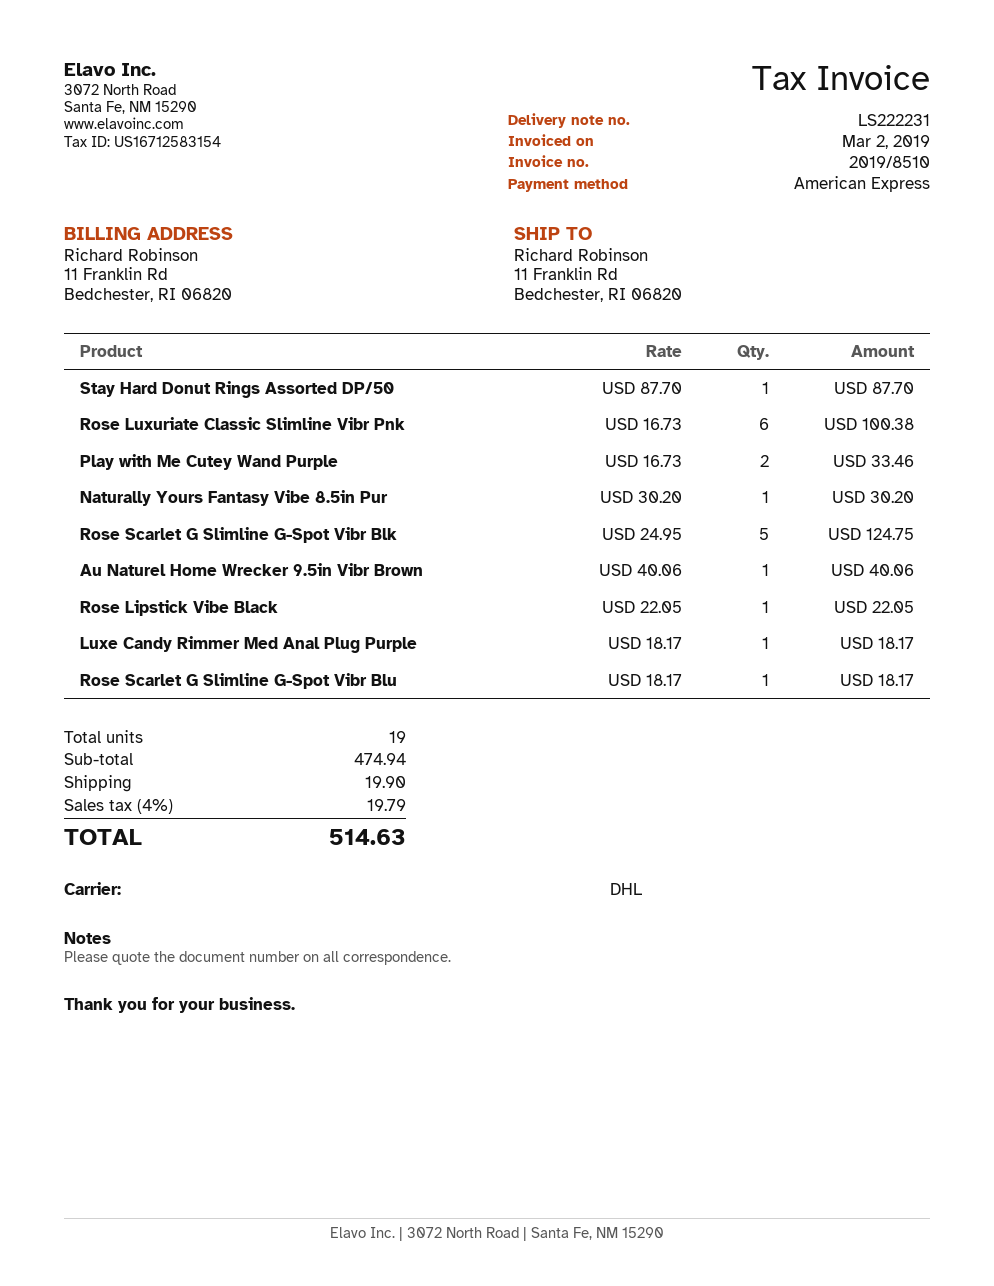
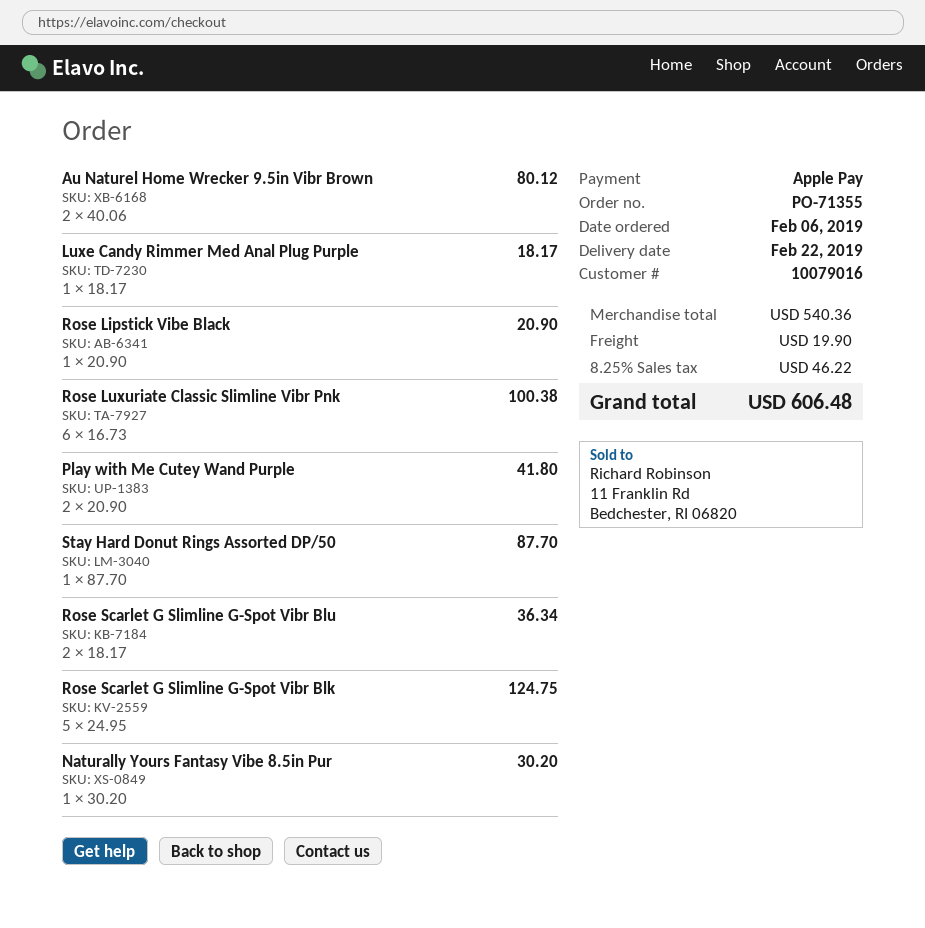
payment method: American Express -> Apple Pay
Play with Me Cutey Wand Purple: 2 x 16.73 = 33.46 -> 2 x 20.90 = 41.80
Au Naturel Home Wrecker 9.5in Vibr Brown: 1 x 40.06 = 40.06 -> 2 x 40.06 = 80.12
Rose Lipstick Vibe Black: 1 x 22.05 = 22.05 -> 1 x 20.90 = 20.90
Rose Scarlet G Slimline G-Spot Vibr Blu: 1 x 18.17 = 18.17 -> 2 x 18.17 = 36.34
subtotal: 474.94 -> 540.36
tax: 4% = 19.79 -> 8.25% = 46.22
total: 514.63 -> 606.48

